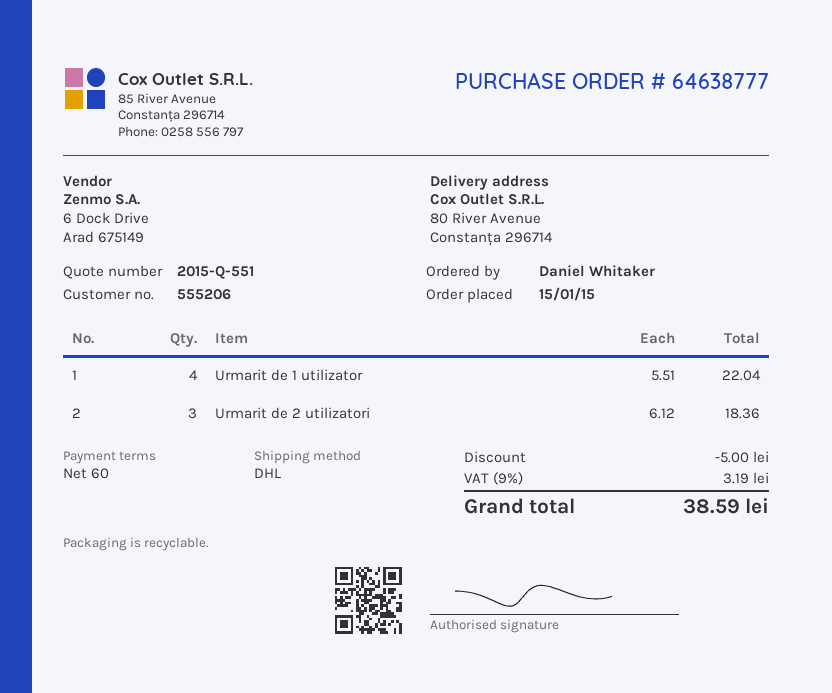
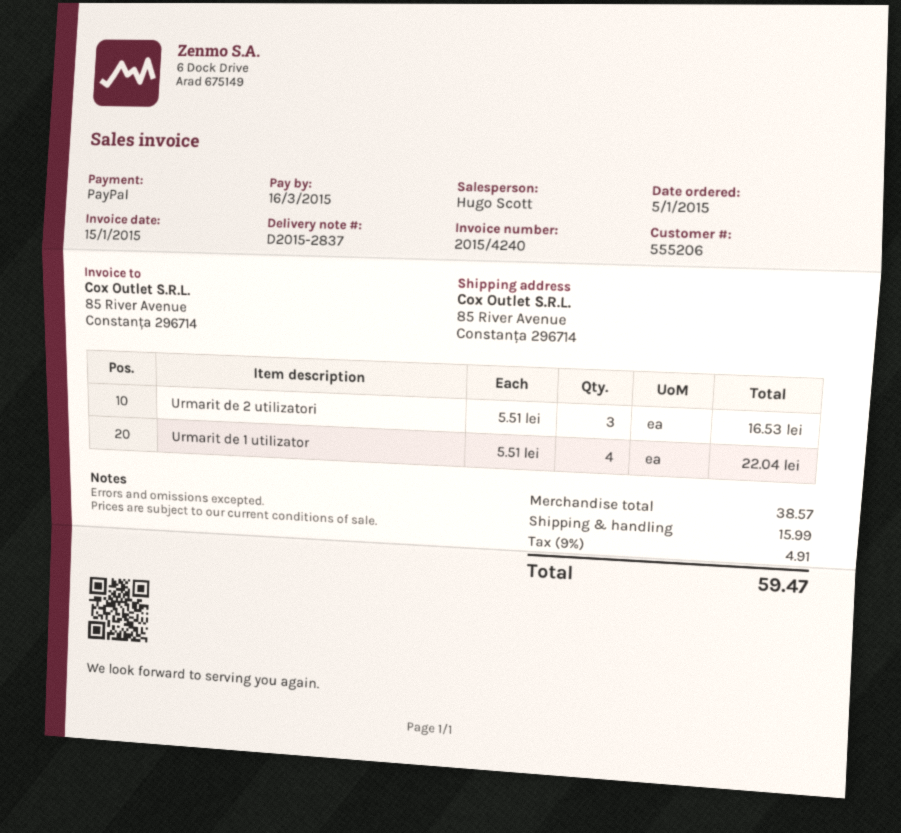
order date: 2015-01-15 -> 2015-01-05
ship to: 80 River Avenue, Constanța 296714 -> 85 River Avenue, Constanța 296714
Urmarit de 2 utilizatori: 3 x 6.12 = 18.36 -> 3 x 5.51 = 16.53
discount: 5.00 -> none
shipping: none -> 15.99
tax: 9% = 3.19 -> 9% = 4.91
total: 38.59 -> 59.47

